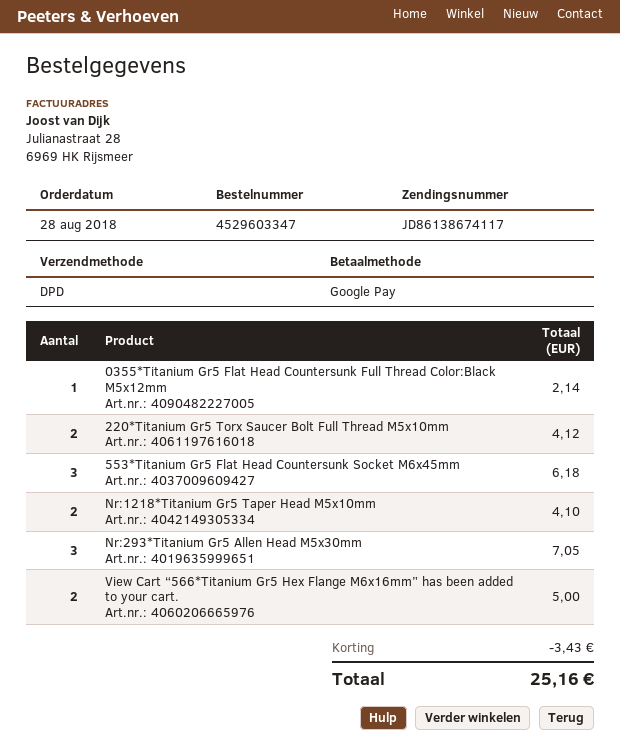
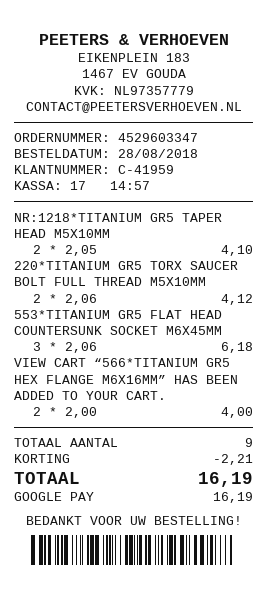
0355*Titanium Gr5 Flat Head Countersunk Full Thread Color:Black M5x12mm: 1 for 2.14 -> none
Nr:293*Titanium Gr5 Allen Head M5x30mm: 3 for 7.05 -> none
View Cart “566*Titanium Gr5 Hex Flange M6x16mm” has been added to your cart.: 2 for 5.00 -> 2 for 4.00
discount: 3.43 -> 2.21
total: 25.16 -> 16.19

